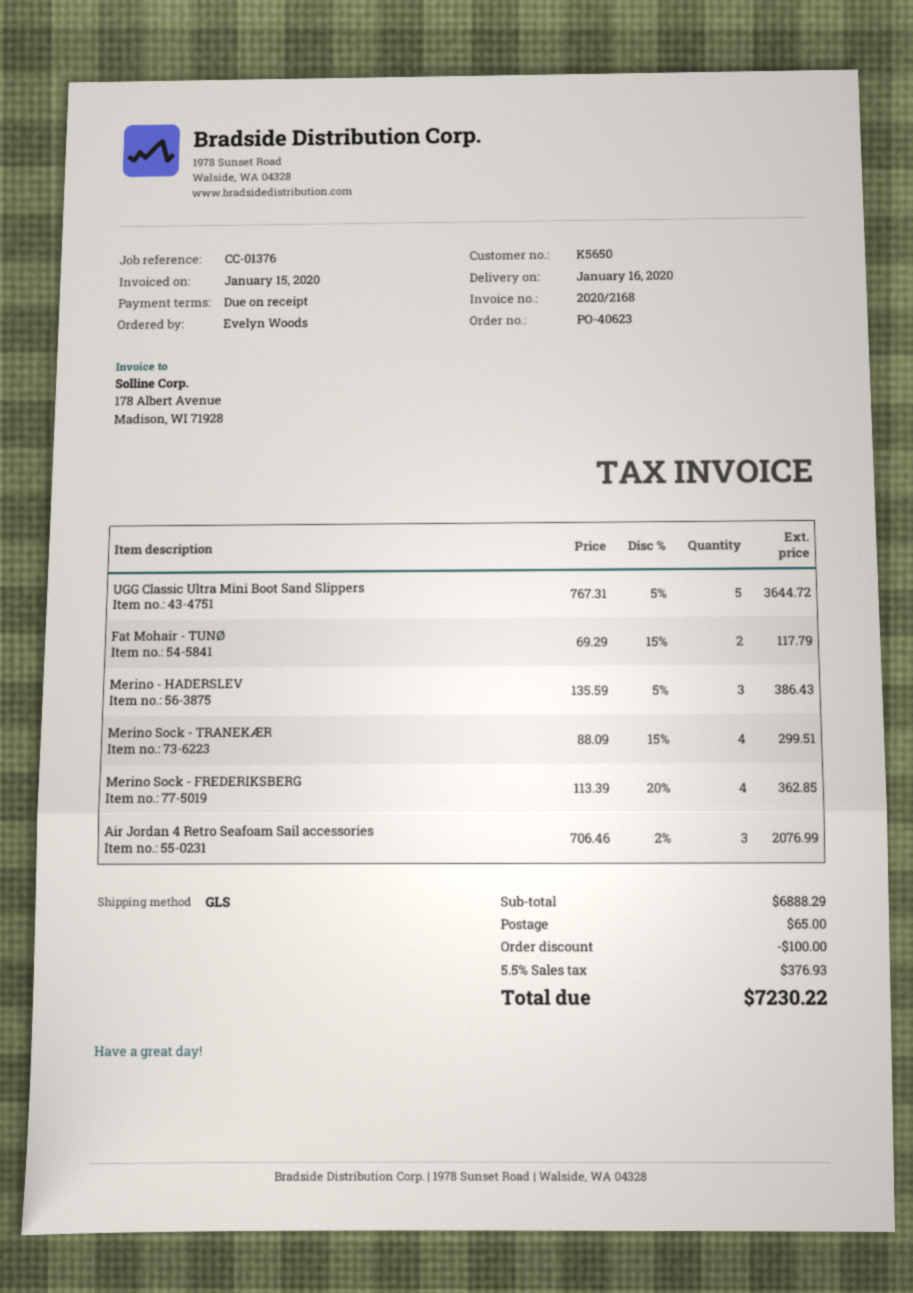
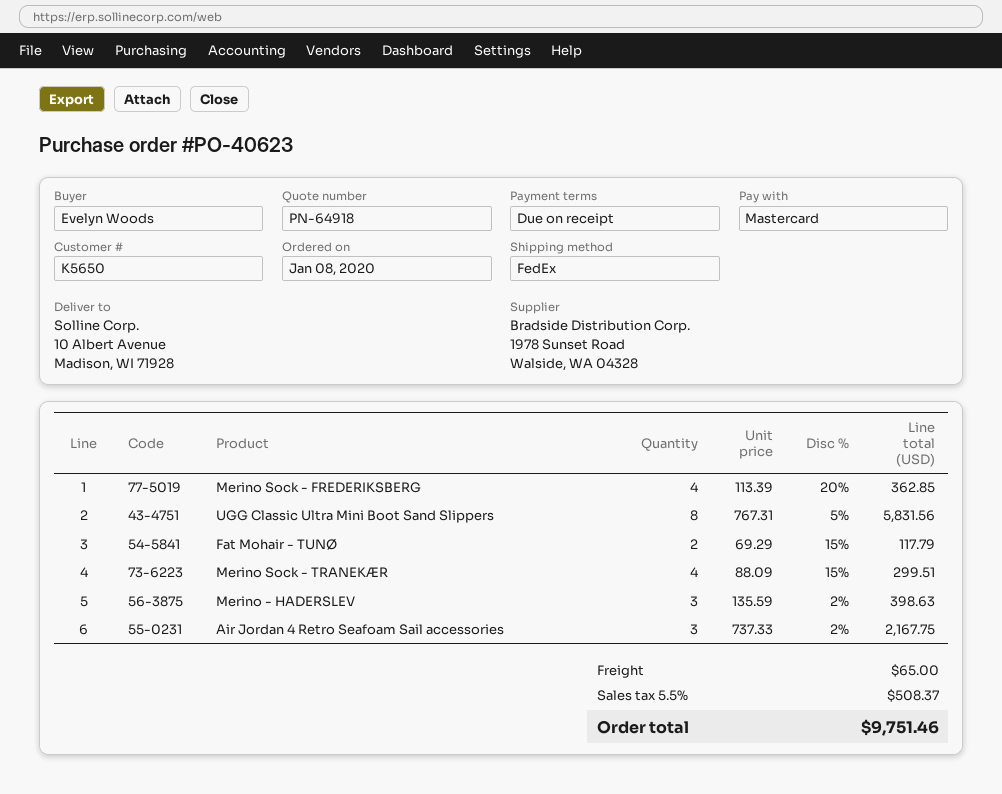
shipping method: GLS -> FedEx
UGG Classic Ultra Mini Boot Sand Slippers: 5 x 767.31 - 5% = 3644.72 -> 8 x 767.31 - 5% = 5831.56
Merino - HADERSLEV: 3 x 135.59 - 5% = 386.43 -> 3 x 135.59 - 2% = 398.63
Air Jordan 4 Retro Seafoam Sail accessories: 3 x 706.46 - 2% = 2076.99 -> 3 x 737.33 - 2% = 2167.75
discount: 100.00 -> none
tax: 5.5% = 376.93 -> 5.5% = 508.37
total: 7230.22 -> 9751.46

